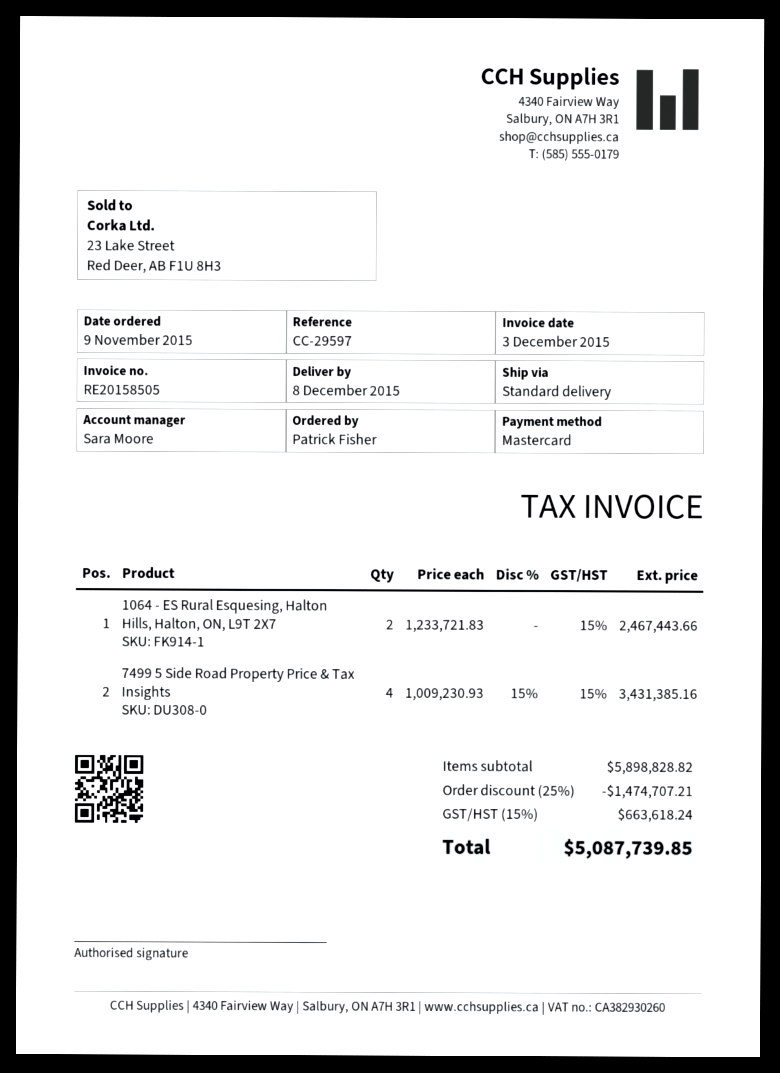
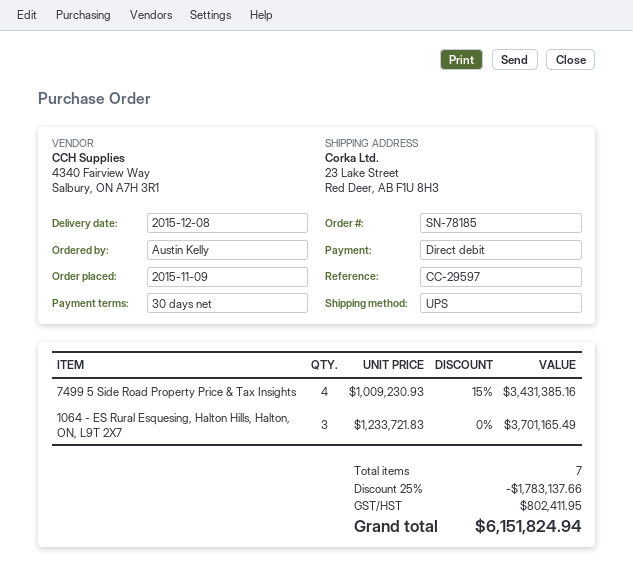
ordered by: Patrick Fisher -> Austin Kelly
payment method: Mastercard -> direct debit
shipping method: standard -> UPS
1064 - ES Rural Esquesing, Halton Hills, Halton, ON, L9T 2X7: 2 x 1233721.83 = 2467443.66 -> 3 x 1233721.83 = 3701165.49
discount: 25% = 1474707.21 -> 25% = 1783137.66
tax: 663618.24 -> 802411.95
total: 5087739.85 -> 6151824.94

